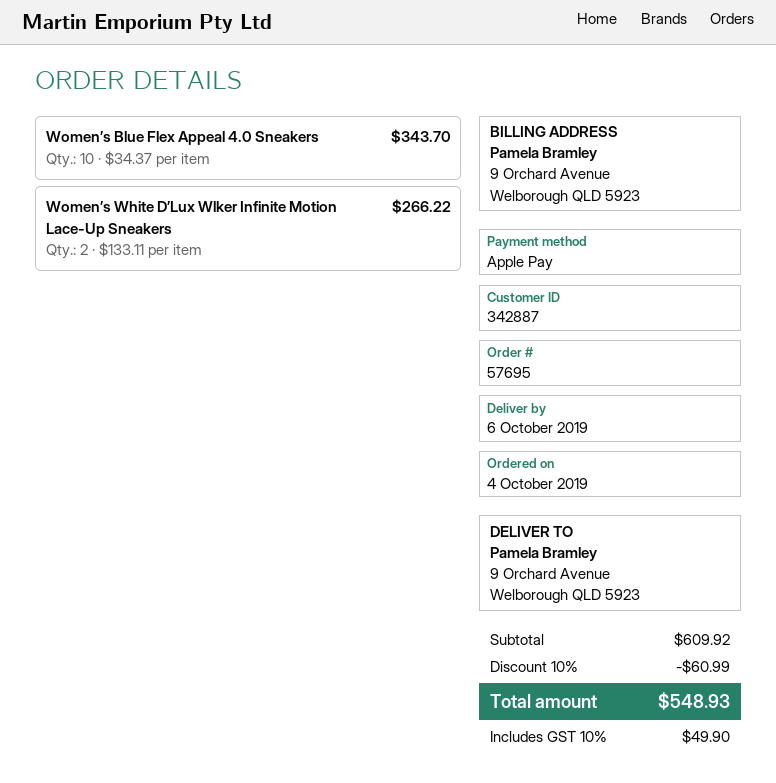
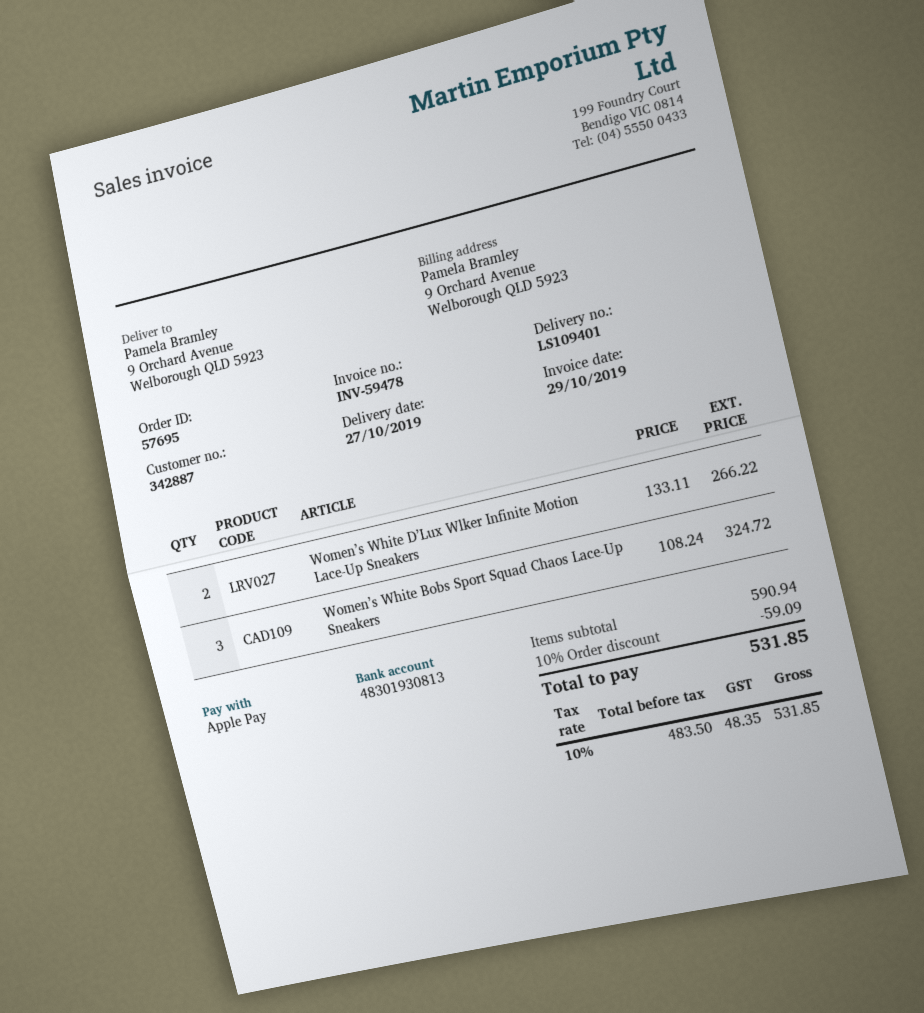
delivery date: 2019-10-06 -> 2019-10-27
Women’s Blue Flex Appeal 4.0 Sneakers: 10 x 34.37 = 343.70 -> none
Women’s White Bobs Sport Squad Chaos Lace-Up Sneakers: none -> 3 x 108.24 = 324.72
subtotal: 609.92 -> 590.94
discount: 10% = 60.99 -> 10% = 59.09
tax: 10% = 49.90 -> 10% = 48.35
total: 548.93 -> 531.85

